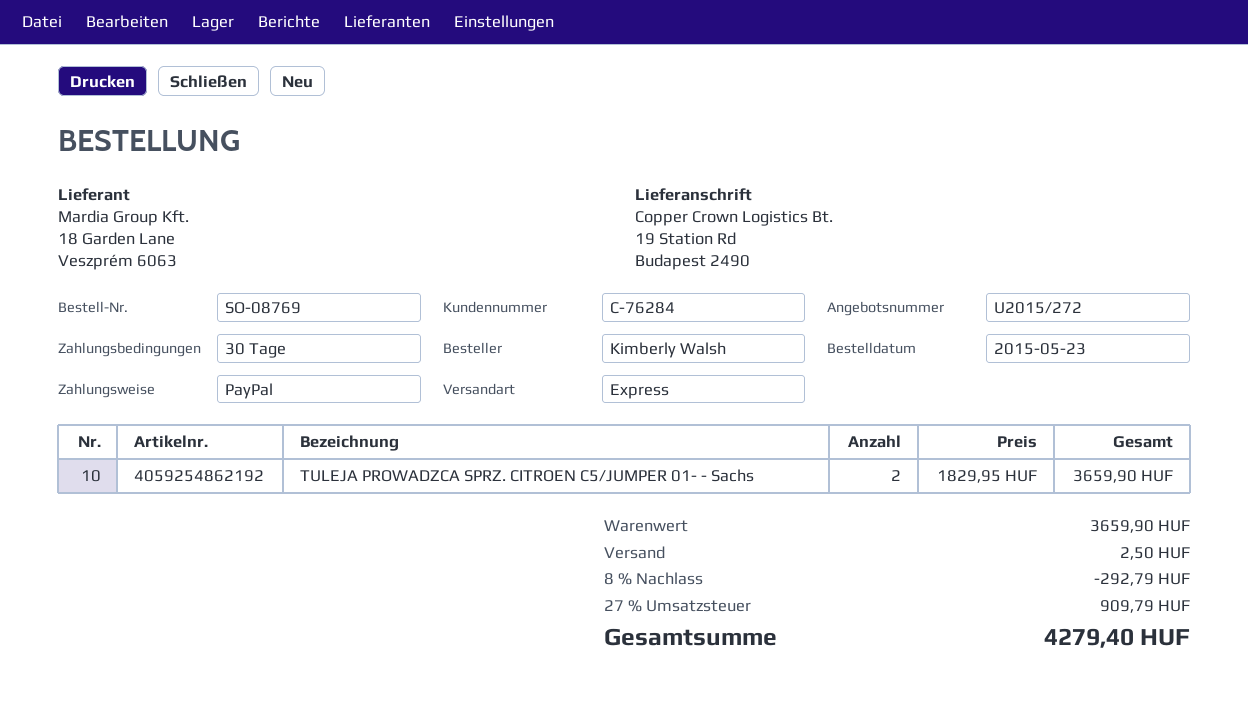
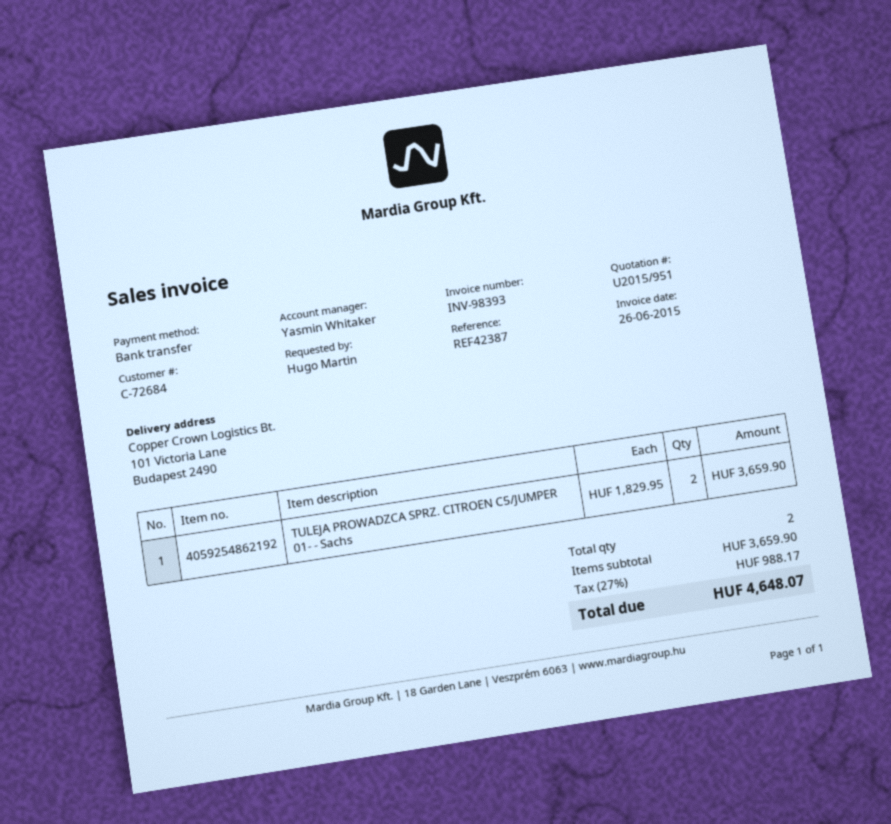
quote number: U2015/272 -> U2015/951
customer number: C-76284 -> C-72684
ordered by: Kimberly Walsh -> Hugo Martin
payment method: PayPal -> bank transfer
ship to: 19 Station Rd, Budapest 2490 -> 101 Victoria Lane, Budapest 2490
discount: 8% = 292.79 -> none
shipping: 2.50 -> none
tax: 27% = 909.79 -> 27% = 988.17
total: 4279.40 -> 4648.07

